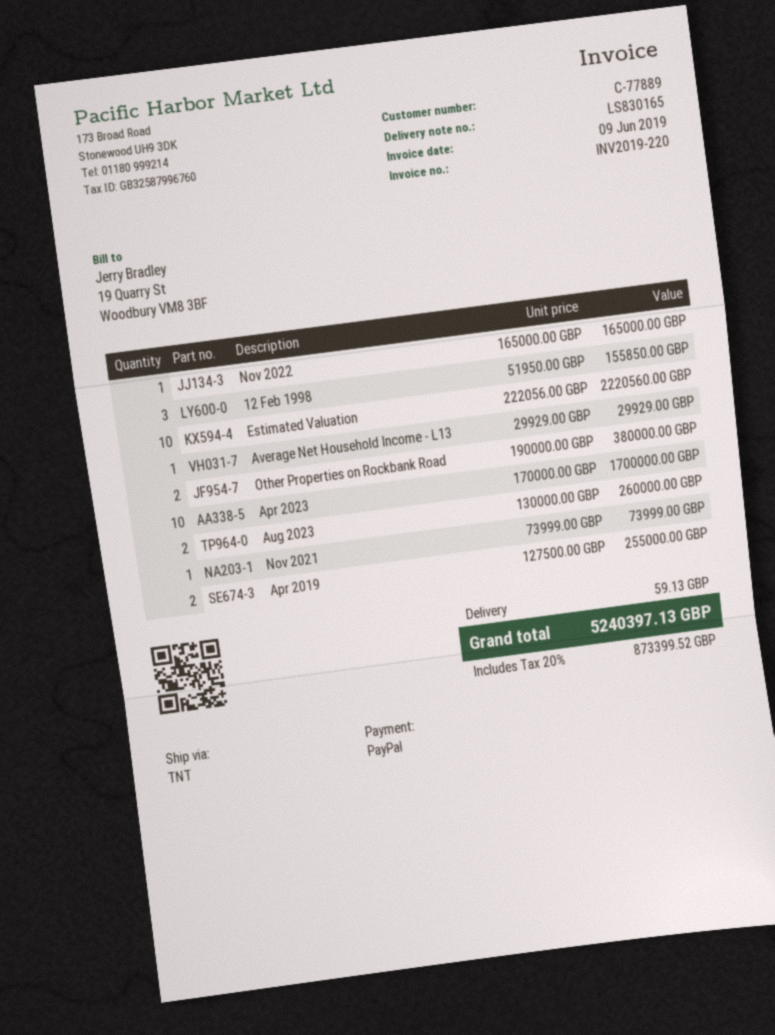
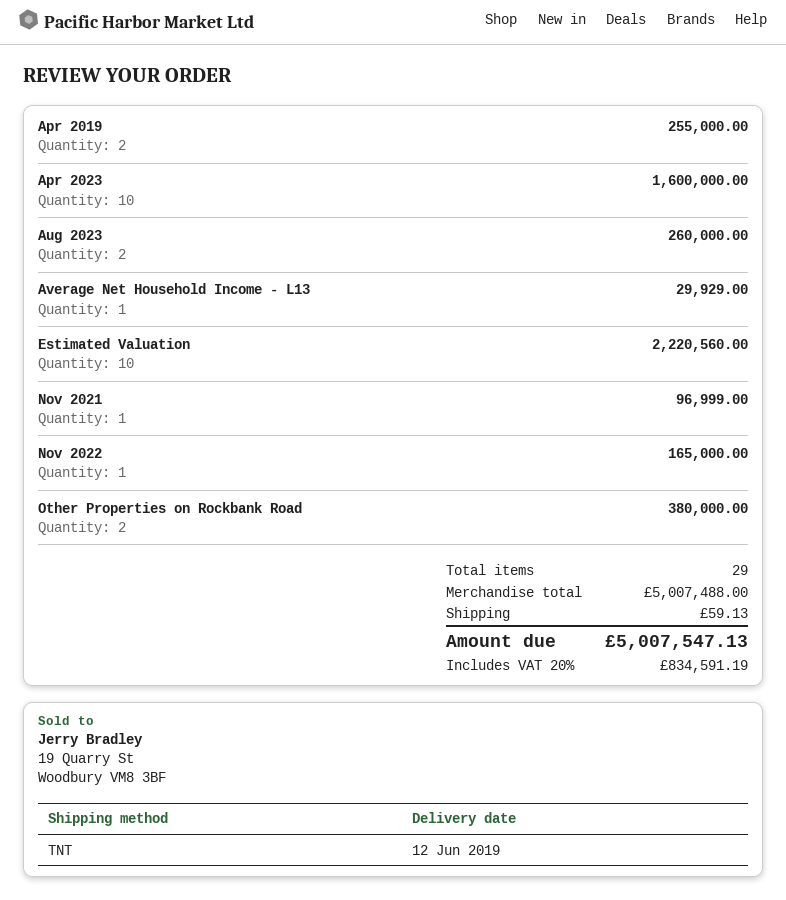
12 Feb 1998: 3 for 155850.00 -> none
Apr 2023: 10 for 1700000.00 -> 10 for 1600000.00
Nov 2021: 1 for 73999.00 -> 1 for 96999.00
tax: 20% = 873399.52 -> 20% = 834591.19
total: 5240397.13 -> 5007547.13

